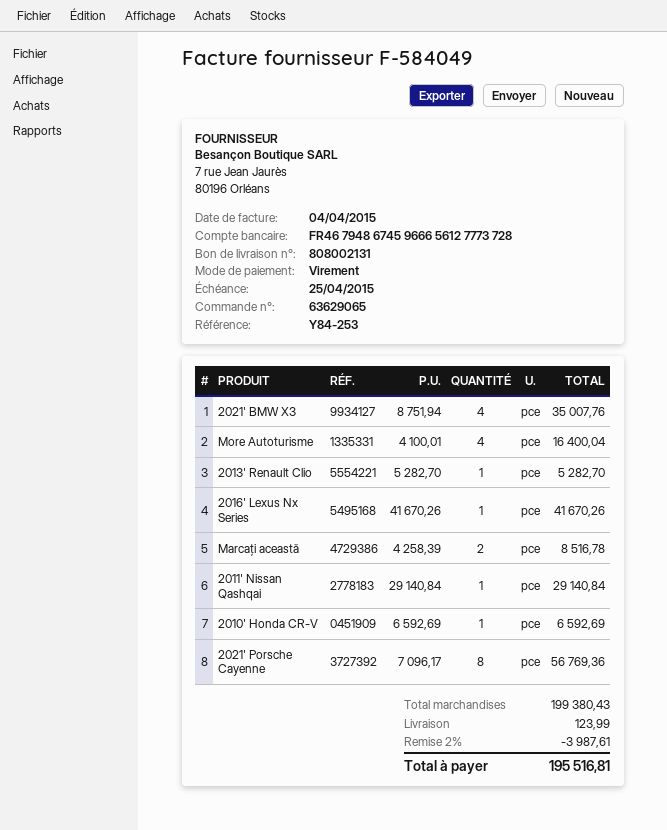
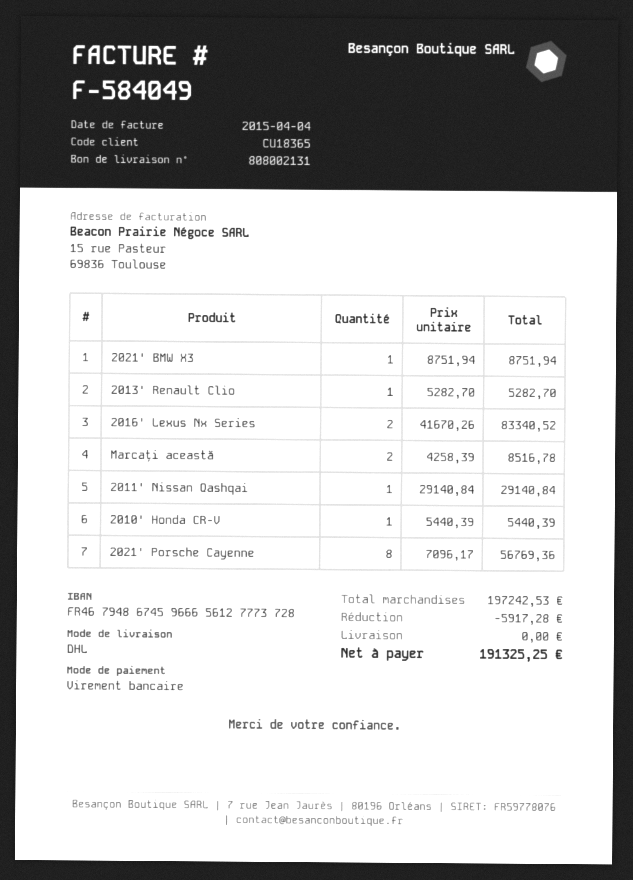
2021' BMW X3: 4 x 8751.94 = 35007.76 -> 1 x 8751.94 = 8751.94
More Autoturisme: 4 x 4100.01 = 16400.04 -> none
2016' Lexus Nx Series: 1 x 41670.26 = 41670.26 -> 2 x 41670.26 = 83340.52
2010' Honda CR-V: 1 x 6592.69 = 6592.69 -> 1 x 5440.39 = 5440.39
subtotal: 199380.43 -> 197242.53
discount: 3987.61 -> 5917.28
shipping: 123.99 -> 0.00
total: 195516.81 -> 191325.25

